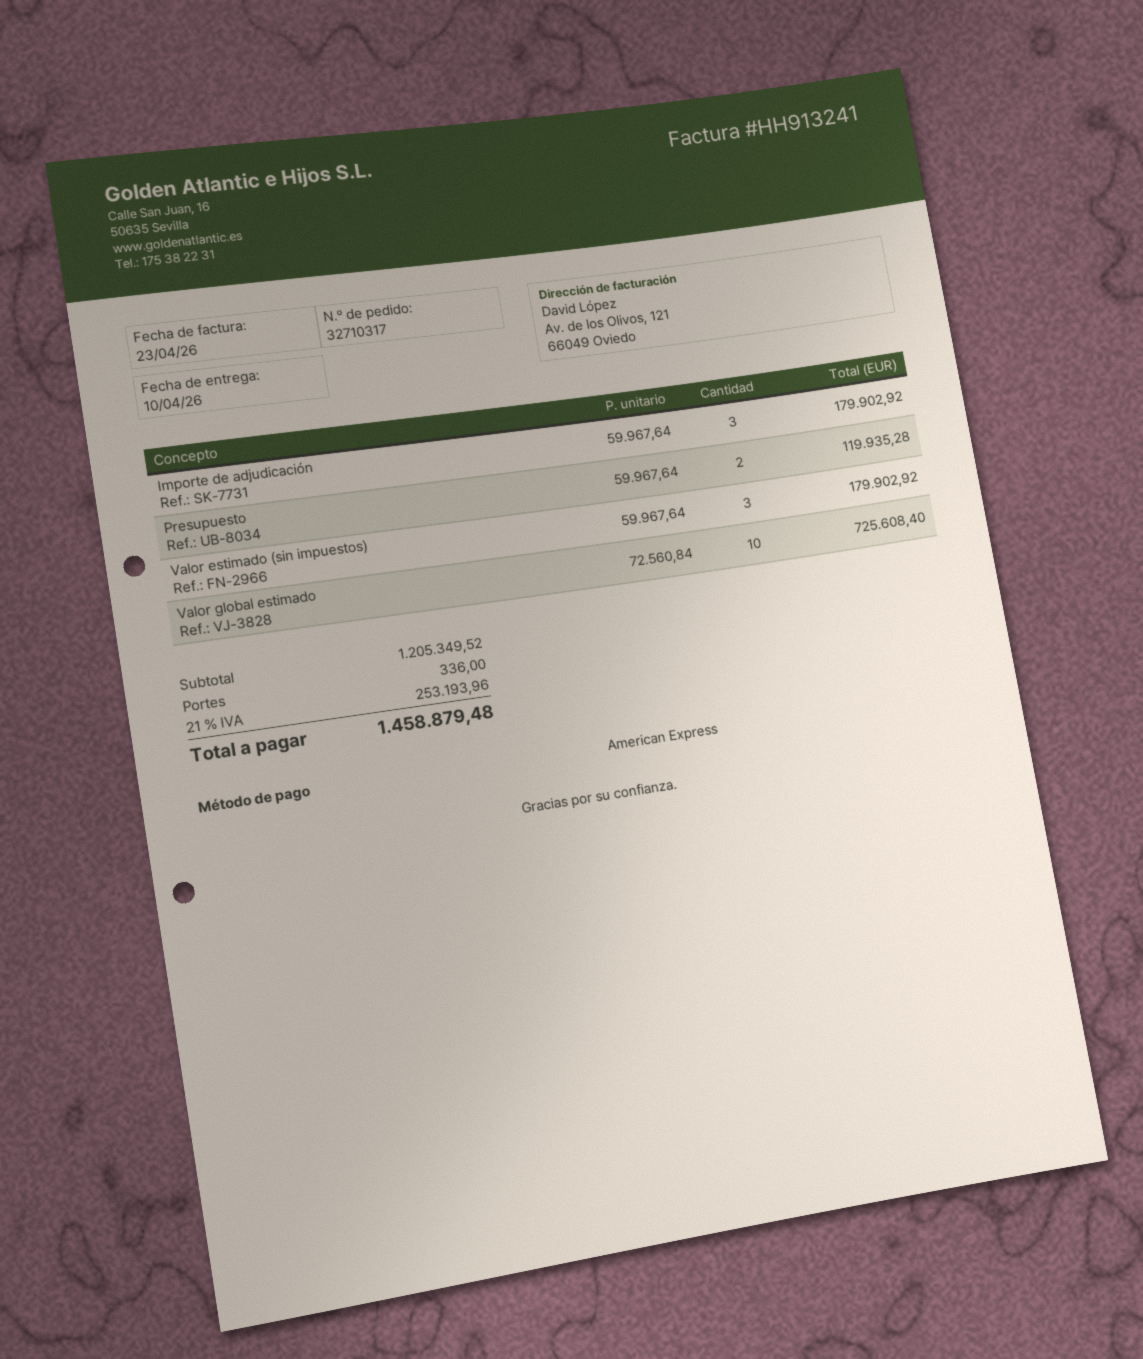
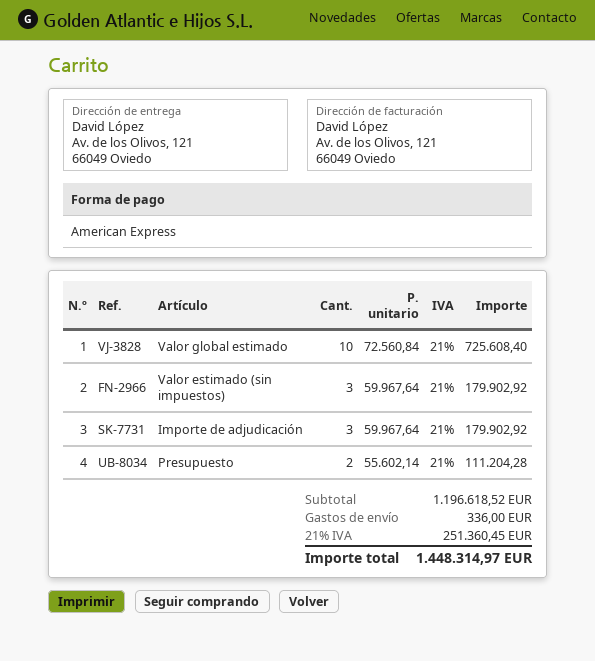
Presupuesto: 2 x 59967.64 = 119935.28 -> 2 x 55602.14 = 111204.28
subtotal: 1205349.52 -> 1196618.52
tax: 21% = 253193.96 -> 21% = 251360.45
total: 1458879.48 -> 1448314.97

